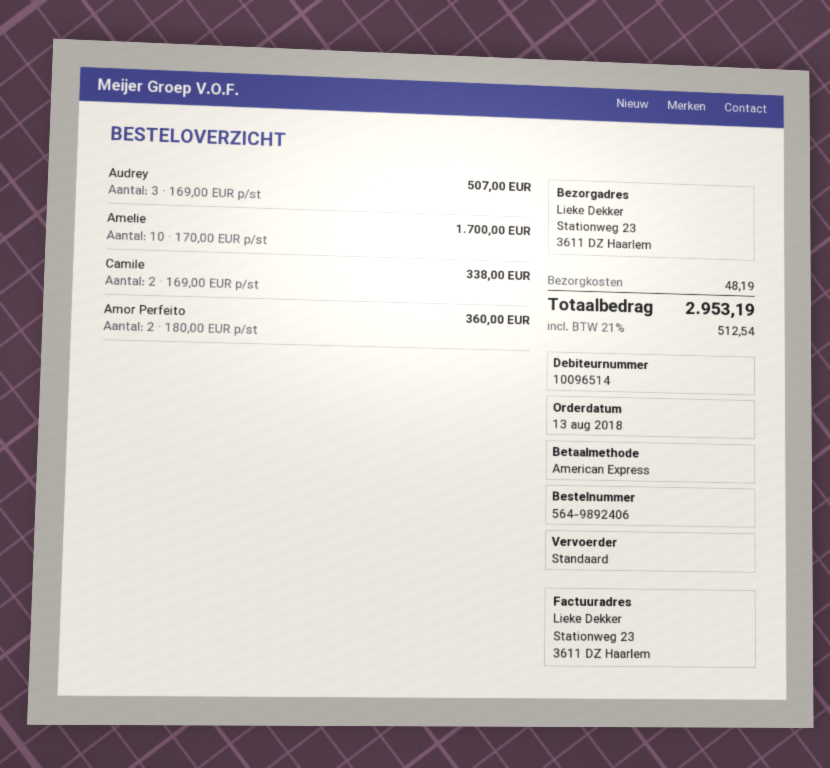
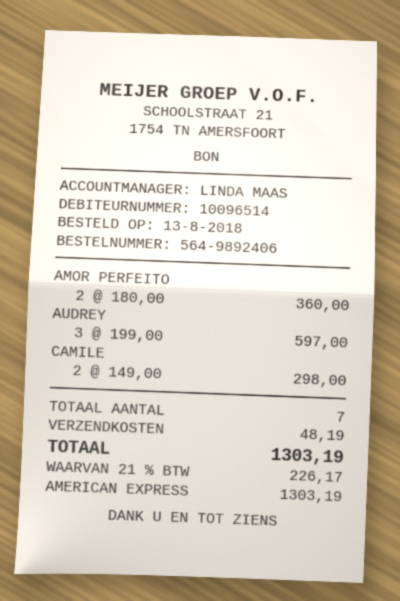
Audrey: 3 x 169.00 = 507.00 -> 3 x 199.00 = 597.00
Amelie: 10 x 170.00 = 1700.00 -> none
Camile: 2 x 169.00 = 338.00 -> 2 x 149.00 = 298.00
tax: 21% = 512.54 -> 21% = 226.17
total: 2953.19 -> 1303.19

